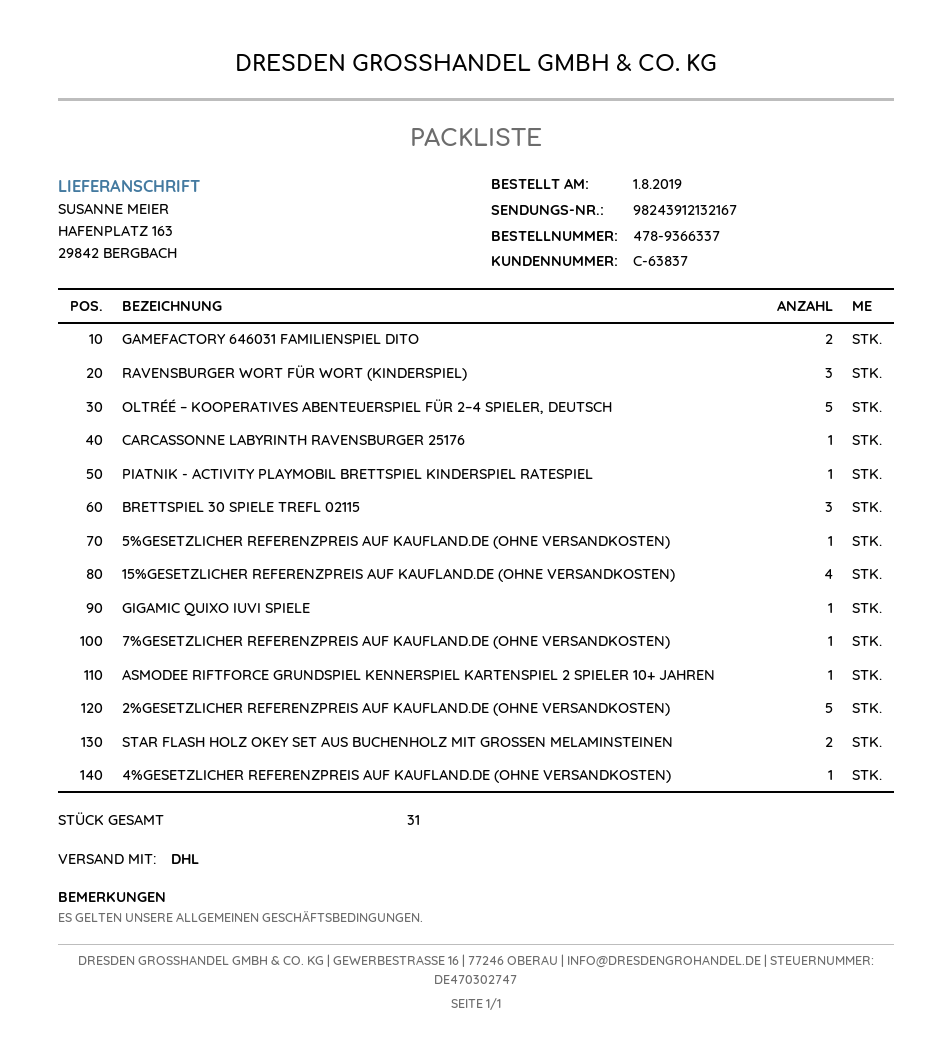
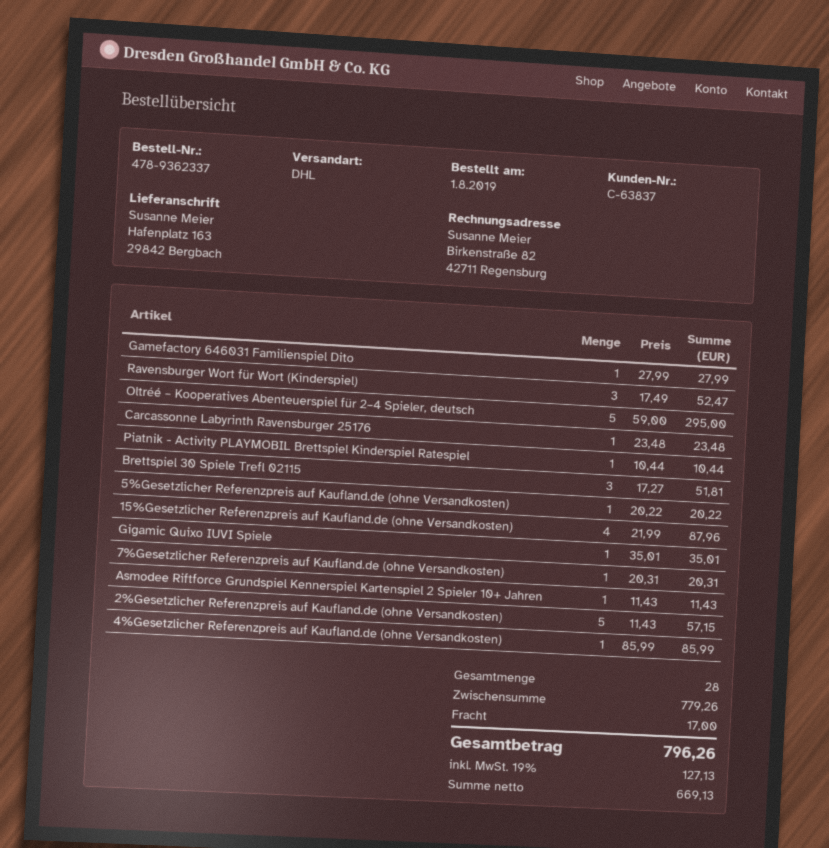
order number: 478-9366337 -> 478-9362337
GAMEFACTORY 646031 FAMILIENSPIEL DITO: 2 -> 1
STAR FLASH HOLZ OKEY SET AUS BUCHENHOLZ MIT GROSSEN MELAMINSTEINEN: 2 -> none
total quantity: 31 -> 28

